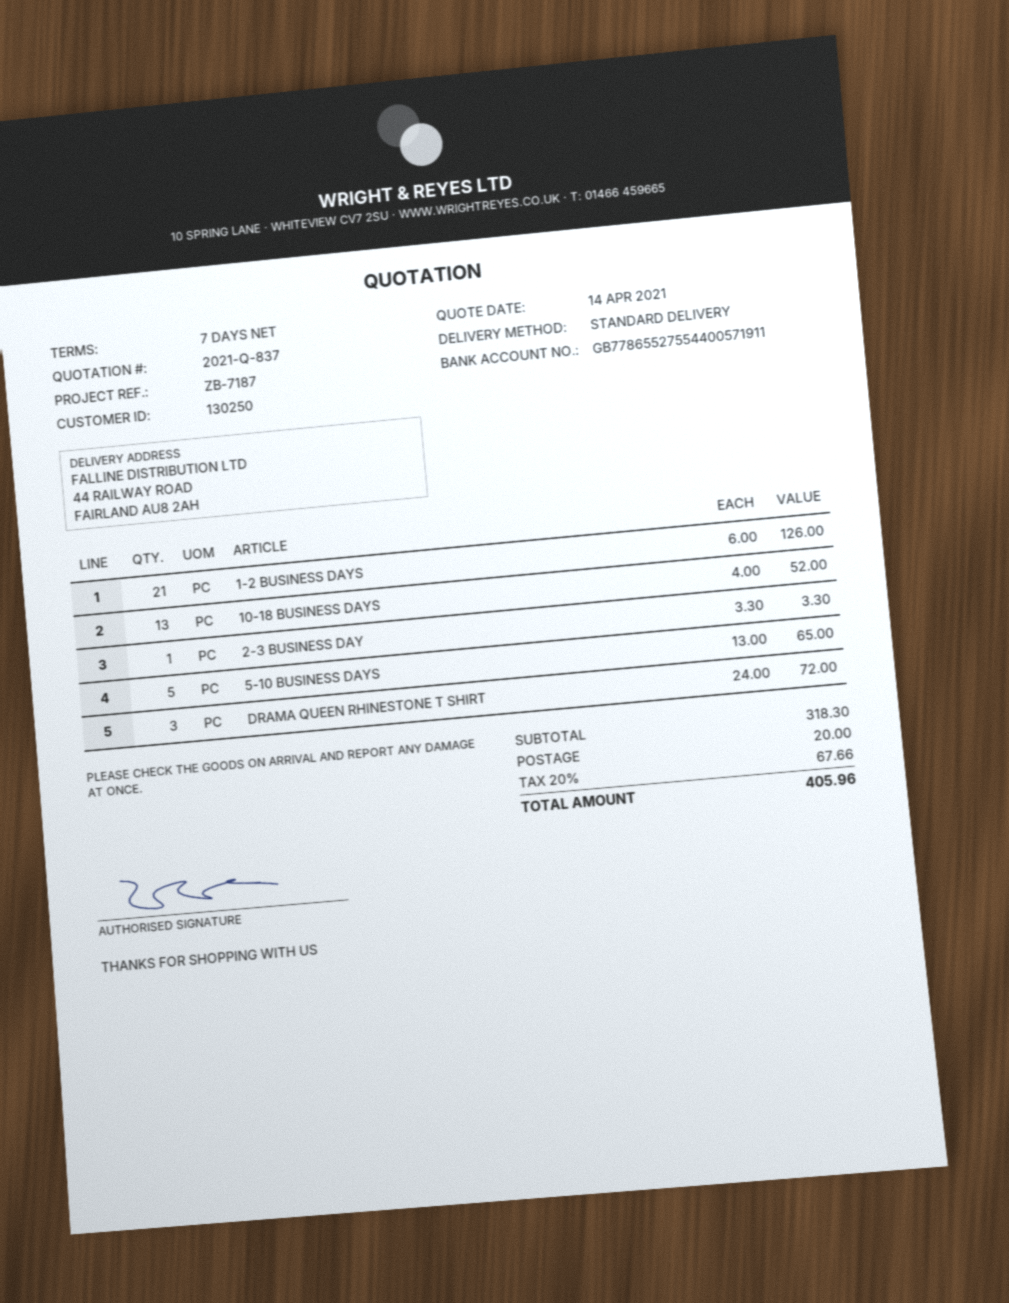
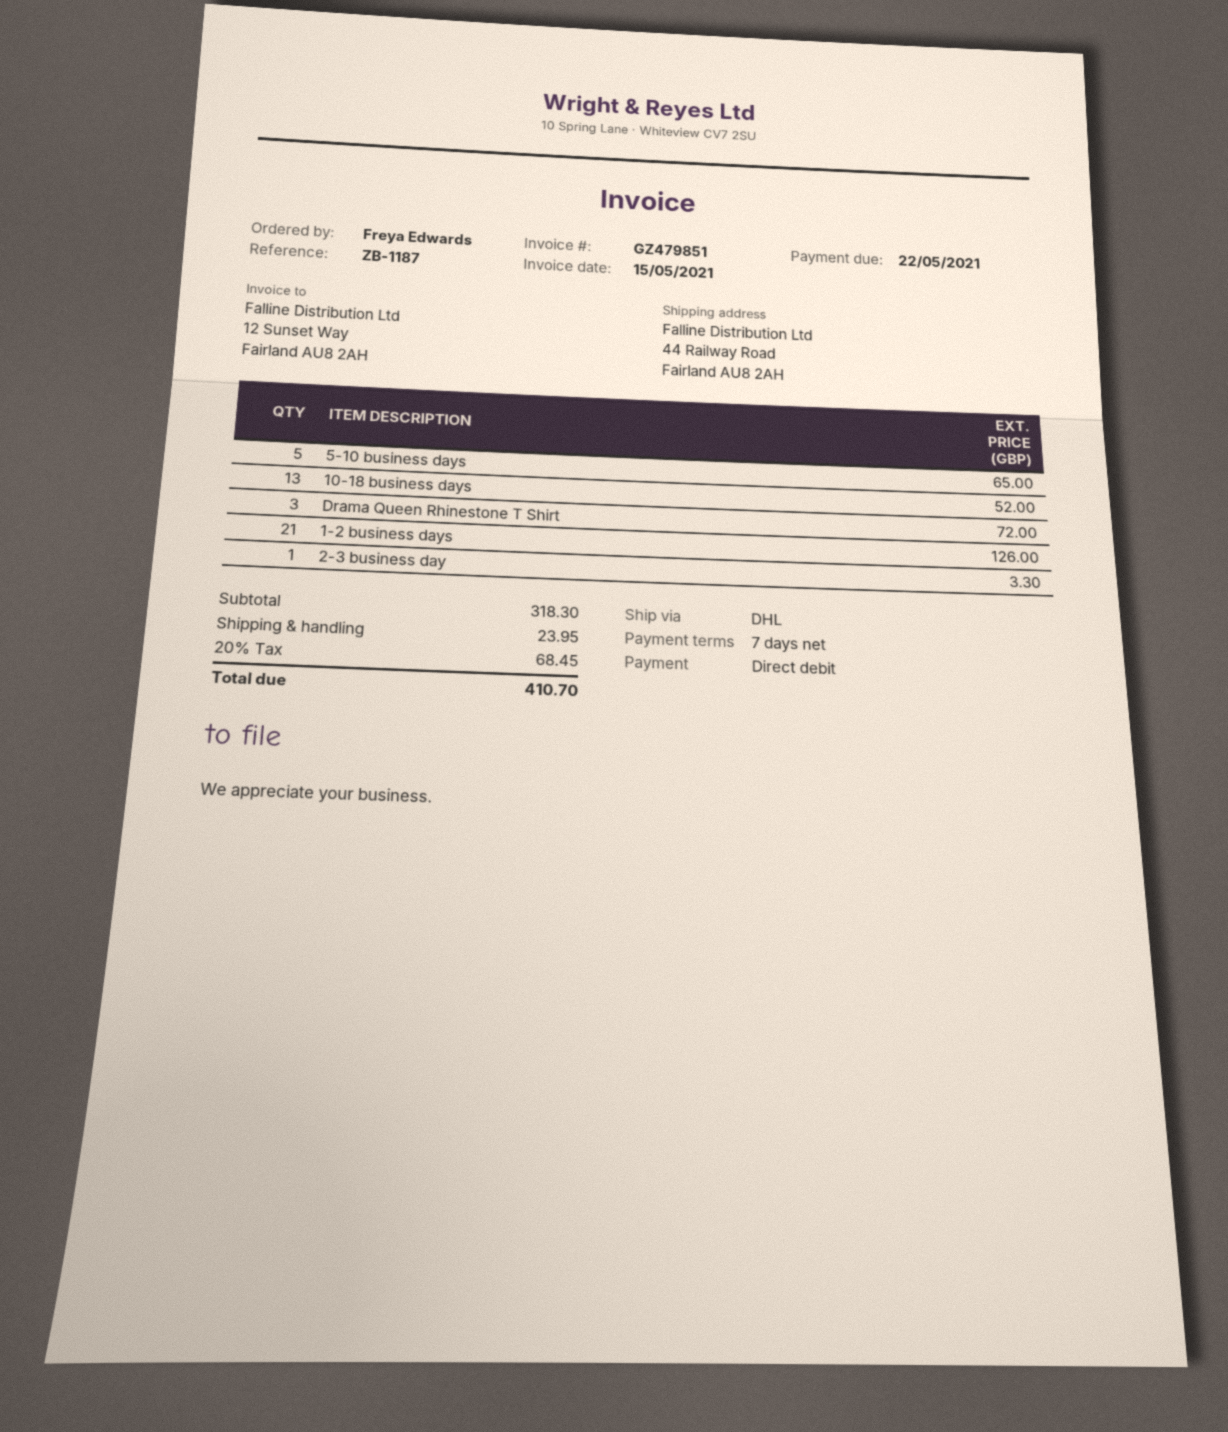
reference: ZB-7187 -> ZB-1187
shipping method: standard -> DHL
shipping: 20.00 -> 23.95
tax: 20% = 67.66 -> 20% = 68.45
total: 405.96 -> 410.70

